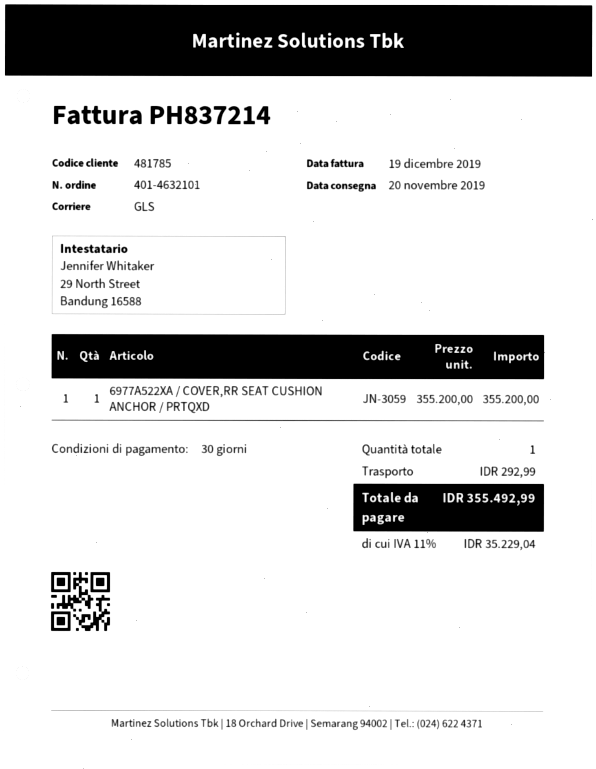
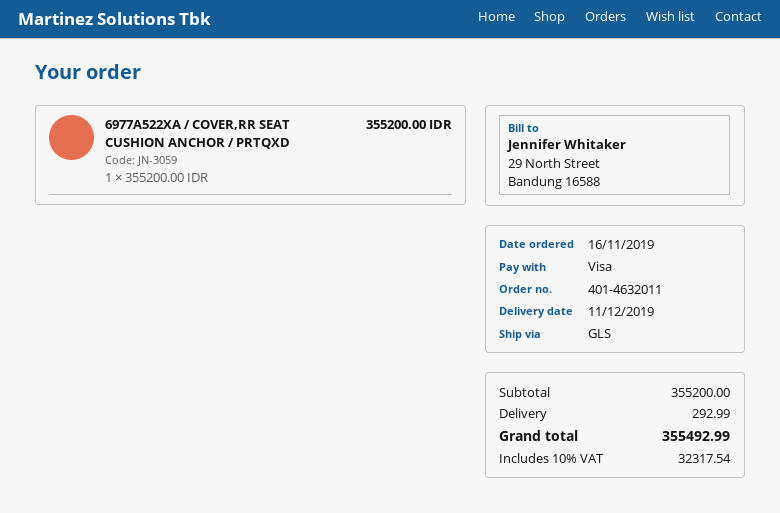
order number: 401-4632101 -> 401-4632011
delivery date: 2019-11-20 -> 2019-12-11
tax: 11% = 35229.04 -> 10% = 32317.54

